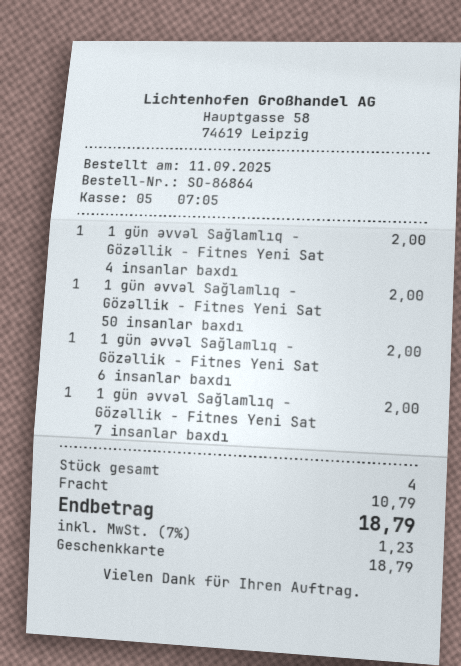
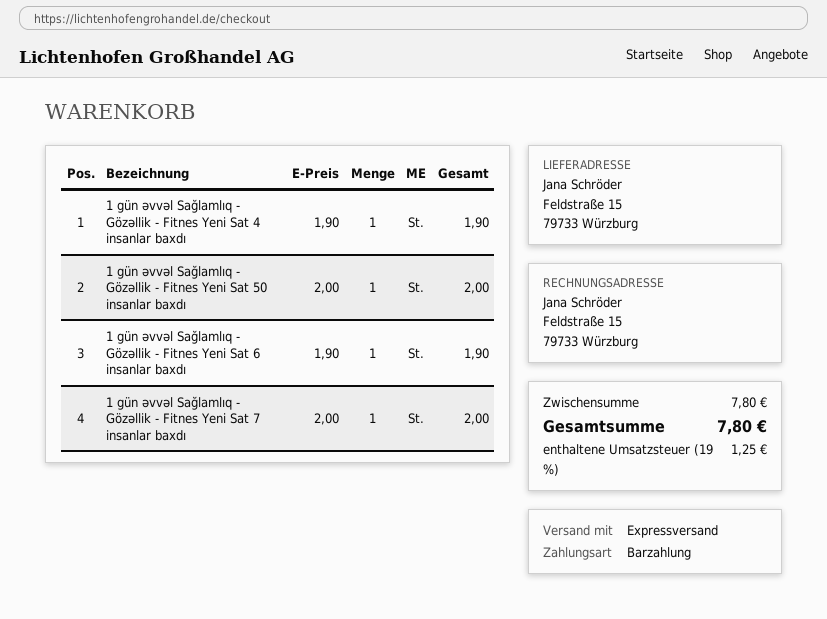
payment method: gift card -> cash
1 gün əvvəl Sağlamlıq - Gözəllik - Fitnes Yeni Sat 4 insanlar baxdı: 1 x 2.00 = 2.00 -> 1 x 1.90 = 1.90
1 gün əvvəl Sağlamlıq - Gözəllik - Fitnes Yeni Sat 6 insanlar baxdı: 1 x 2.00 = 2.00 -> 1 x 1.90 = 1.90
shipping: 10.79 -> none
tax: 7% = 1.23 -> 19% = 1.25
total: 18.79 -> 7.80

